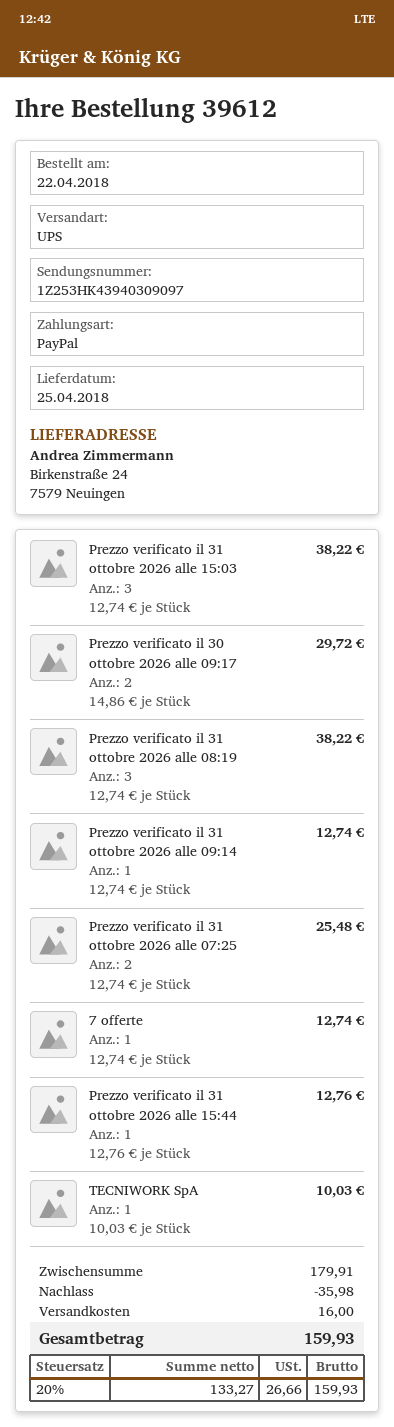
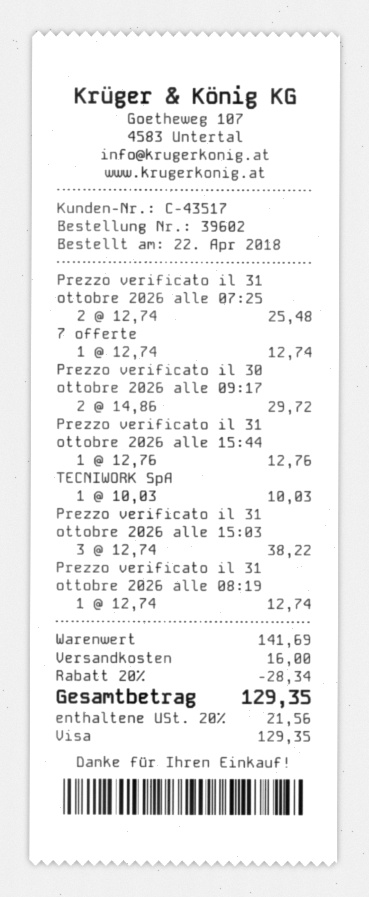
order number: 39612 -> 39602
payment method: PayPal -> Visa
Prezzo verificato il 31 ottobre 2026 alle 08:19: 3 x 12.74 = 38.22 -> 1 x 12.74 = 12.74
Prezzo verificato il 31 ottobre 2026 alle 09:14: 1 x 12.74 = 12.74 -> none
subtotal: 179.91 -> 141.69
discount: 35.98 -> 28.34
tax: 20% = 26.66 -> 20% = 21.56
total: 159.93 -> 129.35

